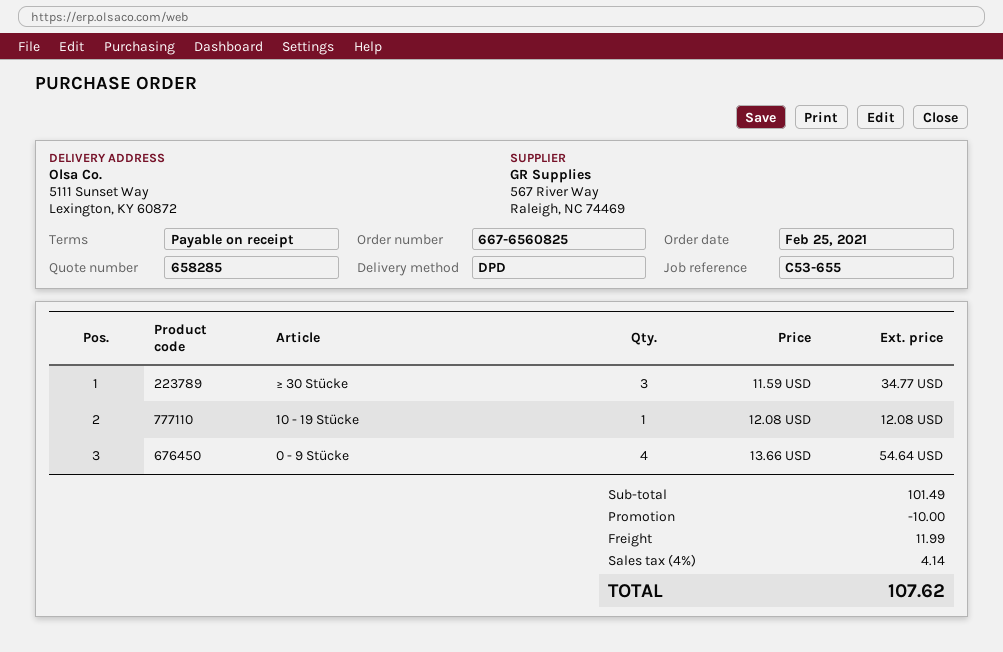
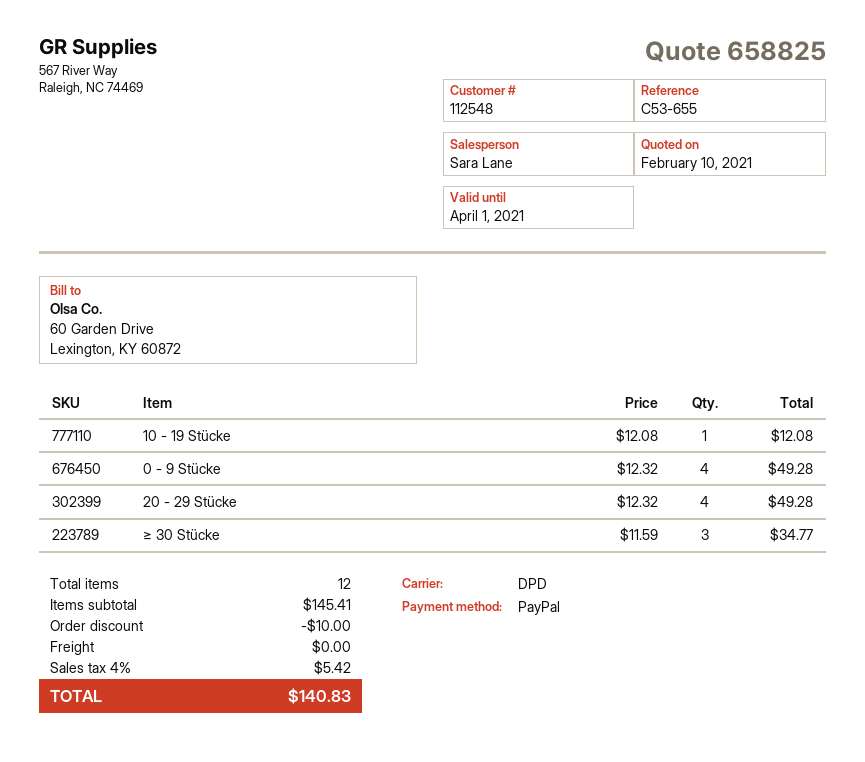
quote number: 658285 -> 658825
0 - 9 Stücke: 4 x 13.66 = 54.64 -> 4 x 12.32 = 49.28
20 - 29 Stücke: none -> 4 x 12.32 = 49.28
subtotal: 101.49 -> 145.41
shipping: 11.99 -> 0.00
tax: 4% = 4.14 -> 4% = 5.42
total: 107.62 -> 140.83

